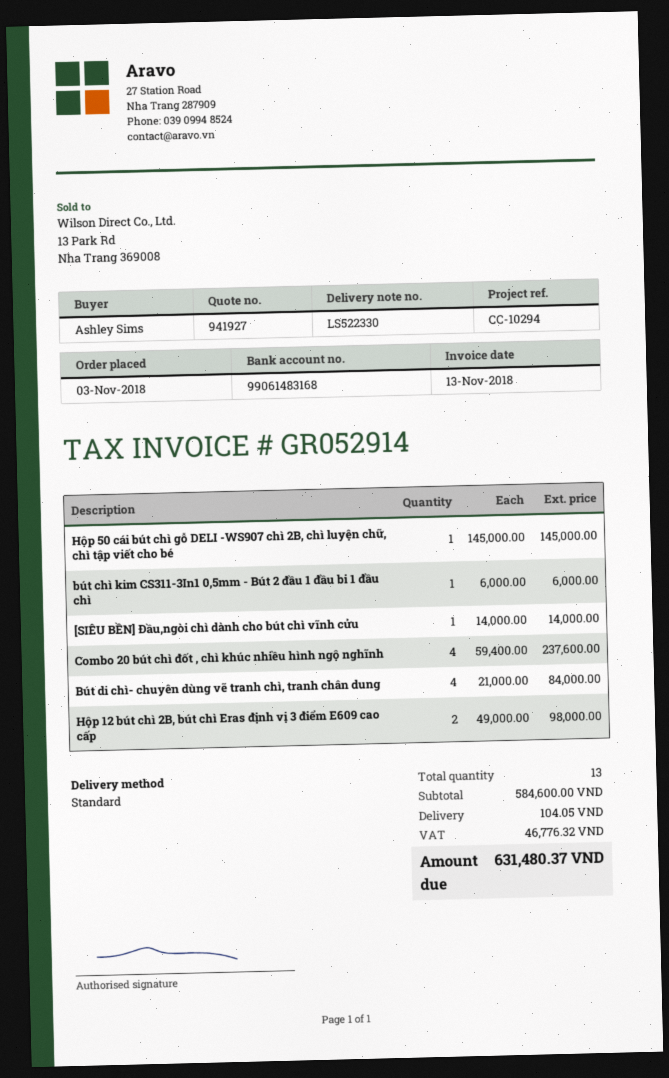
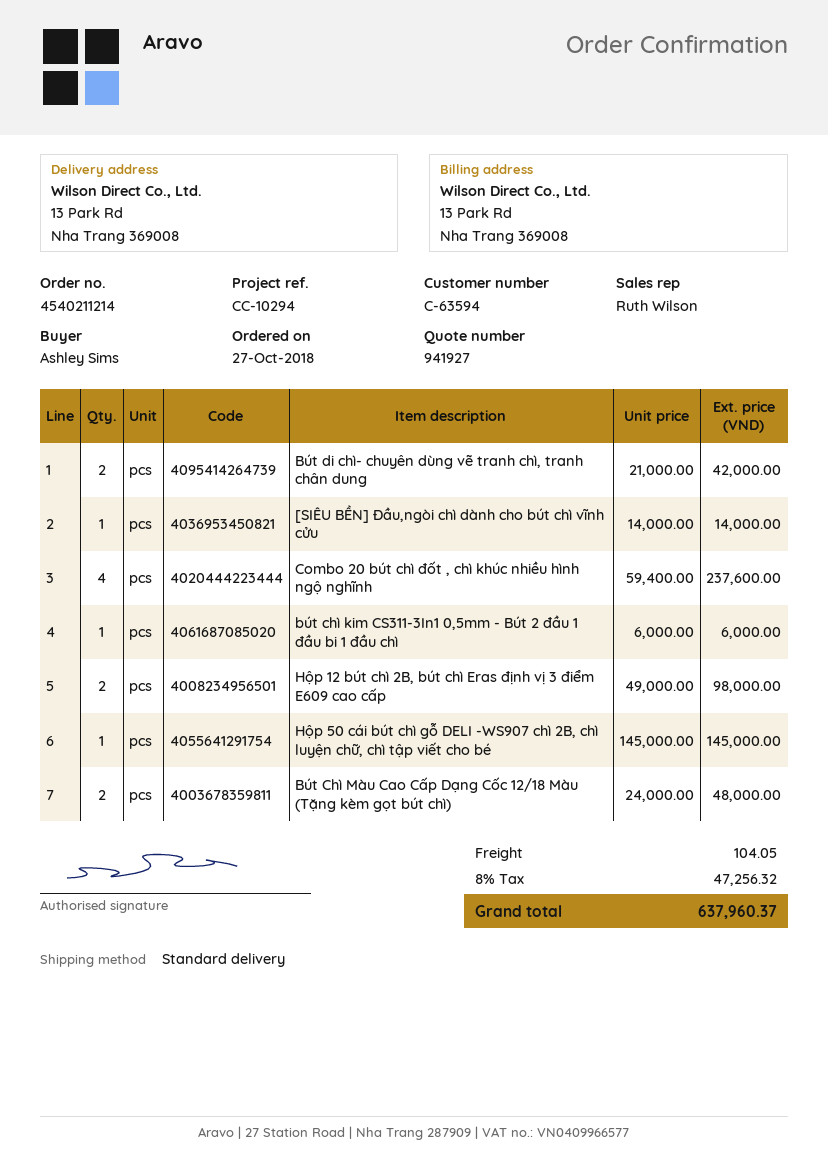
order date: 2018-11-03 -> 2018-10-27
Bút di chì- chuyên dùng vẽ tranh chì, tranh chân dung: 4 x 21000.00 = 84000.00 -> 2 x 21000.00 = 42000.00
Bút Chì Màu Cao Cấp Dạng Cốc 12/18 Màu (Tặng kèm gọt bút chì): none -> 2 x 24000.00 = 48000.00
tax: 46776.32 -> 47256.32
total: 631480.37 -> 637960.37

